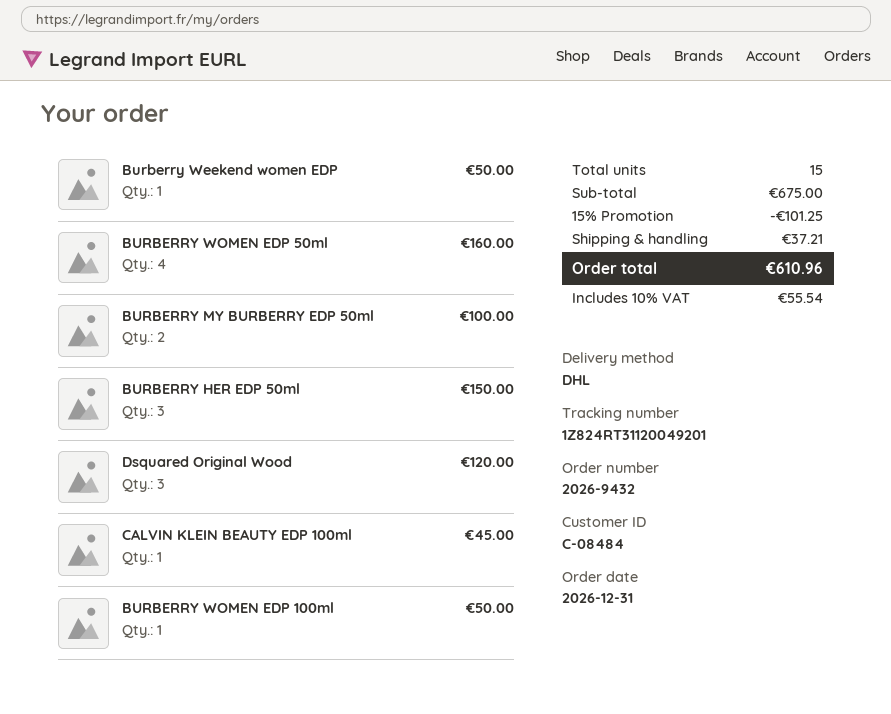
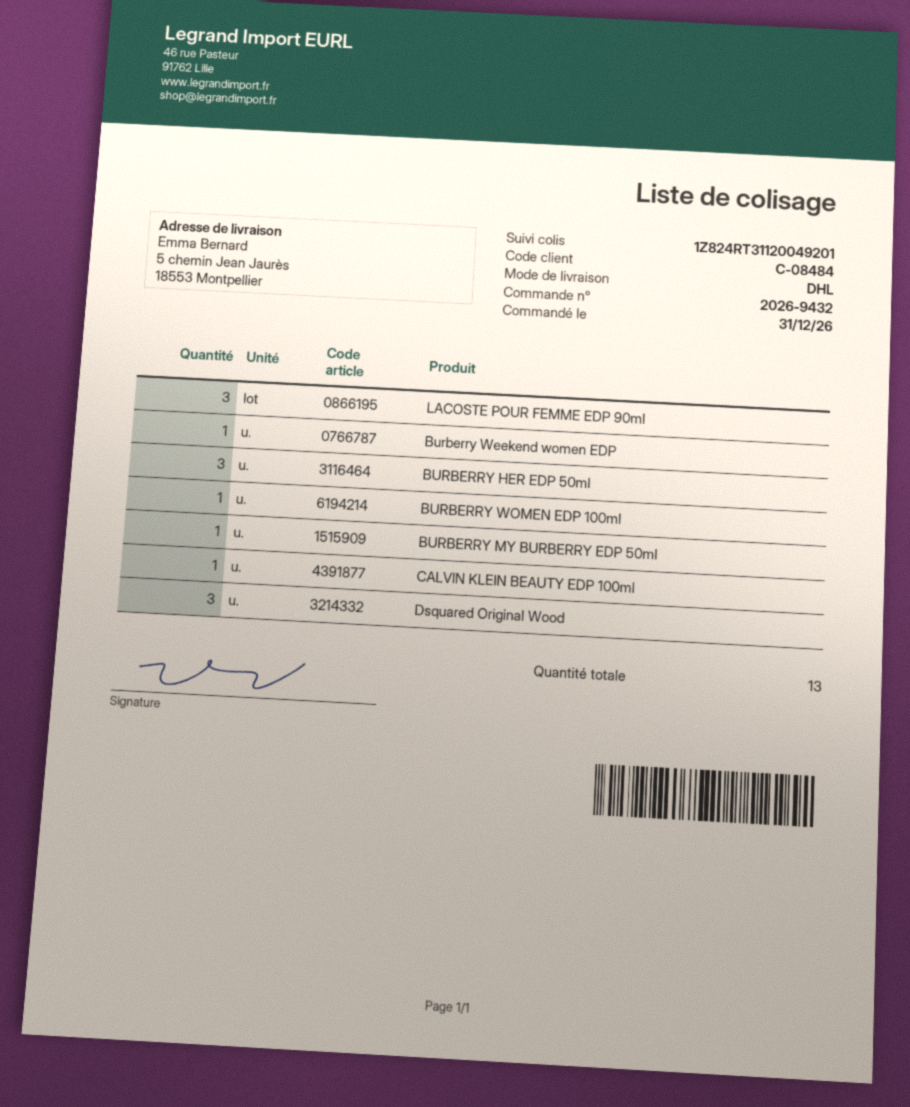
BURBERRY WOMEN EDP 50ml: 4 -> none
BURBERRY MY BURBERRY EDP 50ml: 2 -> 1
LACOSTE POUR FEMME EDP 90ml: none -> 3
total quantity: 15 -> 13

